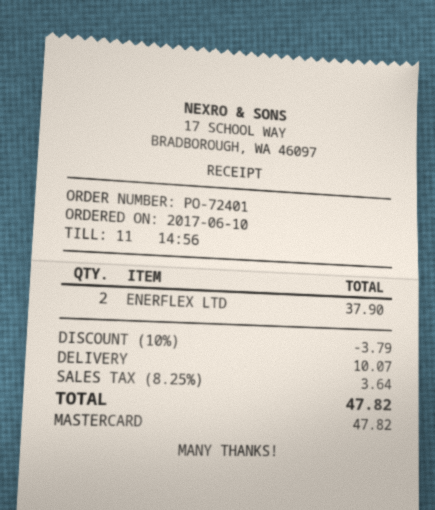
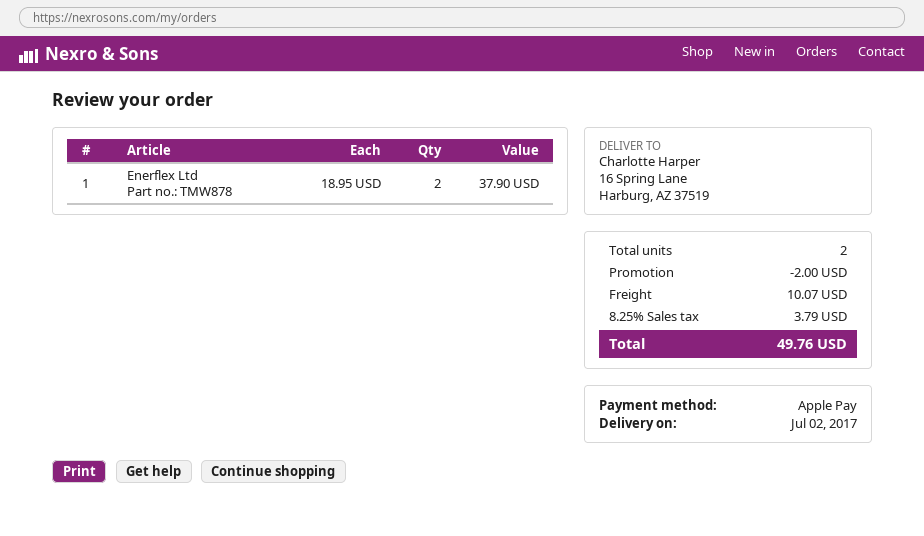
payment method: Mastercard -> Apple Pay
discount: 3.79 -> 2.00
tax: 8.25% = 3.64 -> 8.25% = 3.79
total: 47.82 -> 49.76

